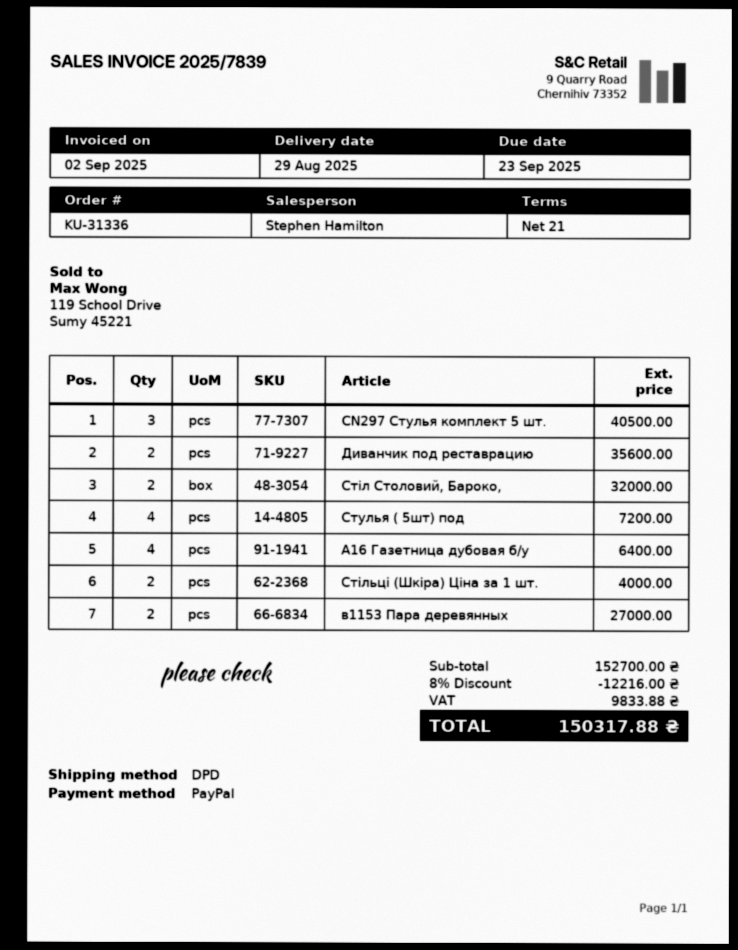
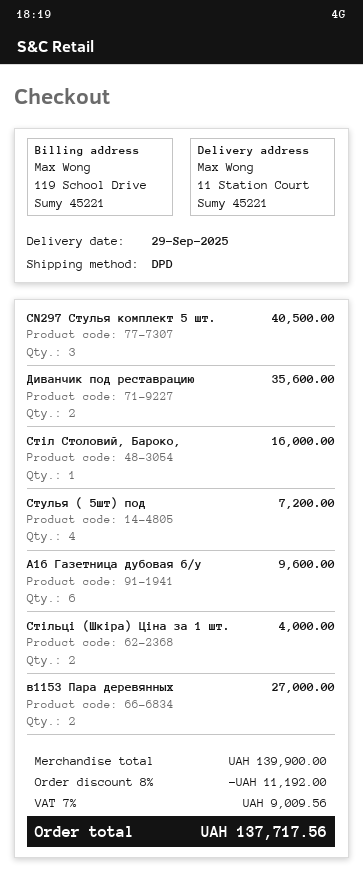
delivery date: 2025-08-29 -> 2025-09-29
Стіл Столовий, Бароко,: 2 for 32000.00 -> 1 for 16000.00
А16 Газетница дубовая б/у: 4 for 6400.00 -> 6 for 9600.00
subtotal: 152700.00 -> 139900.00
discount: 8% = 12216.00 -> 8% = 11192.00
tax: 9833.88 -> 9009.56
total: 150317.88 -> 137717.56

